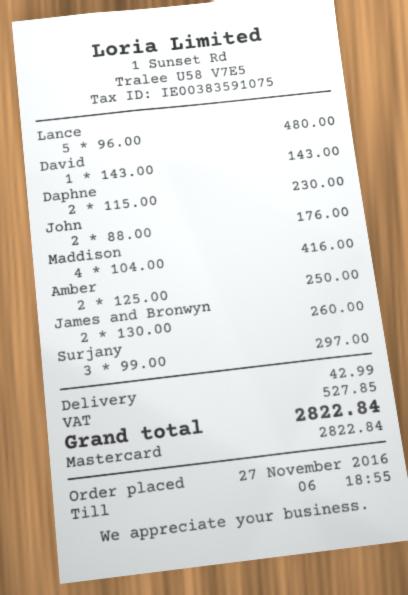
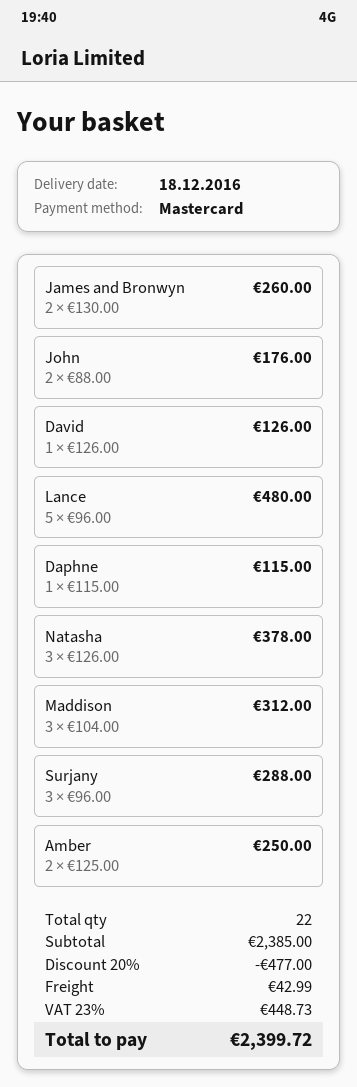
David: 1 x 143.00 = 143.00 -> 1 x 126.00 = 126.00
Daphne: 2 x 115.00 = 230.00 -> 1 x 115.00 = 115.00
Maddison: 4 x 104.00 = 416.00 -> 3 x 104.00 = 312.00
Surjany: 3 x 99.00 = 297.00 -> 3 x 96.00 = 288.00
Natasha: none -> 3 x 126.00 = 378.00
discount: none -> 20% = 477.00
tax: 527.85 -> 448.73
total: 2822.84 -> 2399.72

